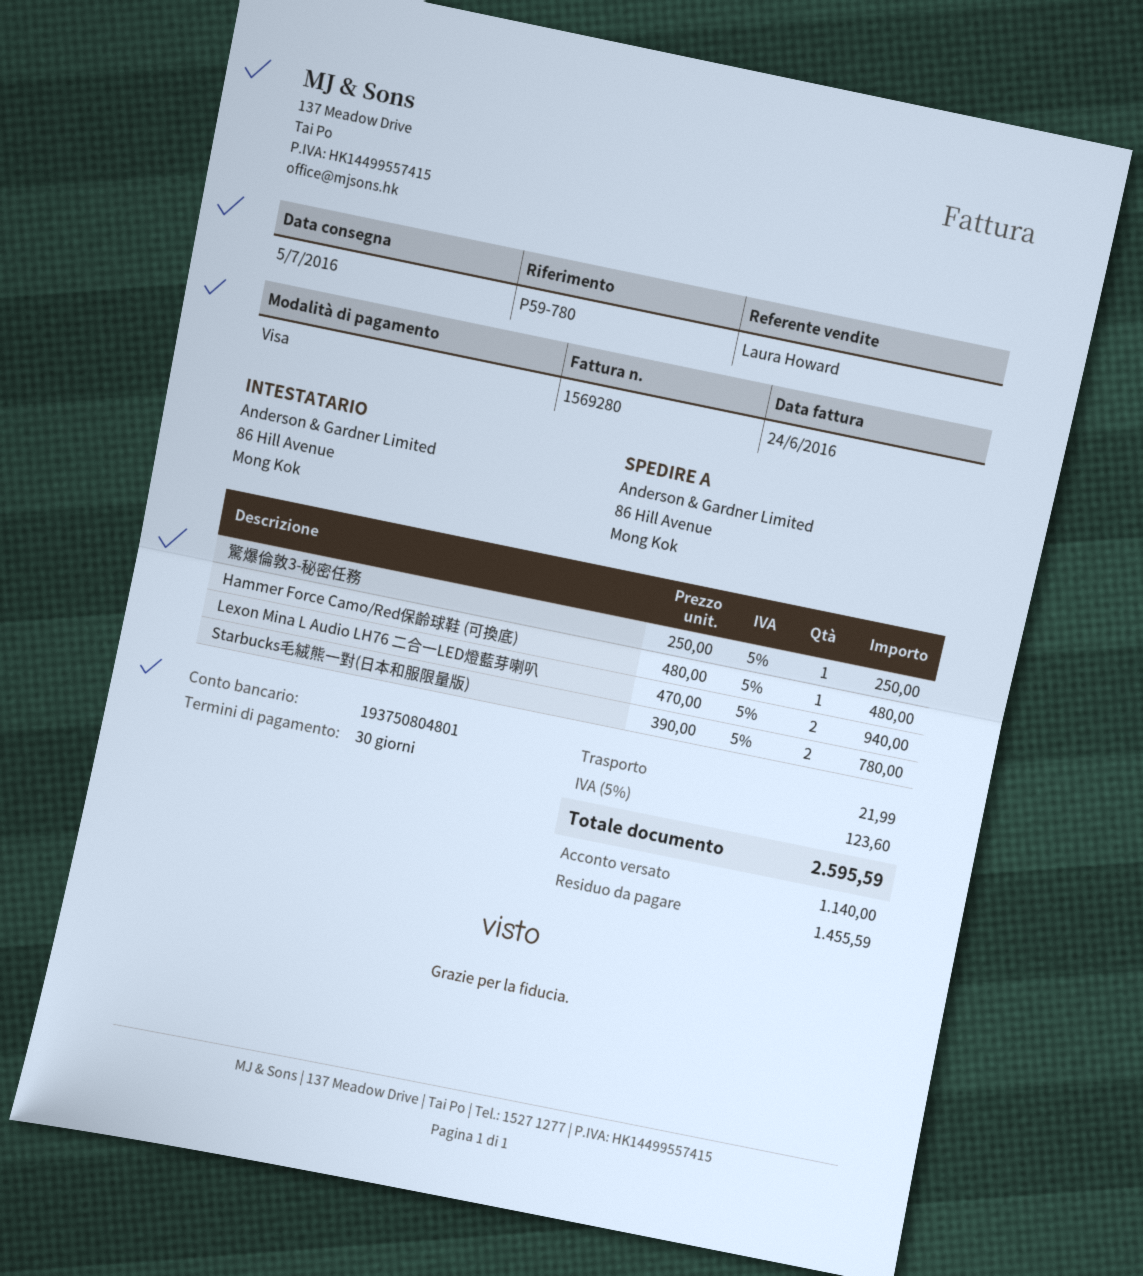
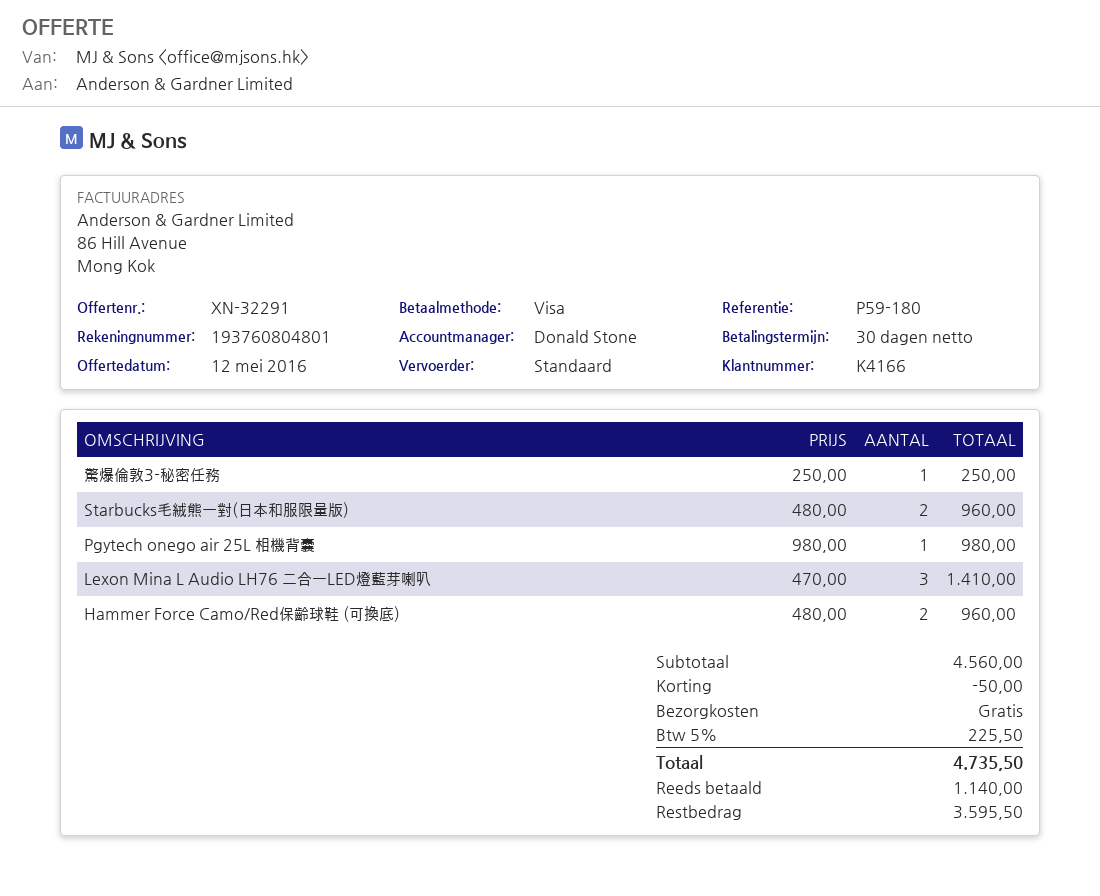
reference: P59-780 -> P59-180
sales rep: Laura Howard -> Donald Stone
bank account: 193750804801 -> 193760804801
Hammer Force Camo/Red保齡球鞋 (可換底): 1 x 480.00 = 480.00 -> 2 x 480.00 = 960.00
Lexon Mina L Audio LH76 二合一LED燈藍芽喇叭: 2 x 470.00 = 940.00 -> 3 x 470.00 = 1410.00
Starbucks毛絨熊一對(日本和服限量版): 2 x 390.00 = 780.00 -> 2 x 480.00 = 960.00
Pgytech onego air 25L 相機背囊: none -> 1 x 980.00 = 980.00
discount: none -> 50.00
shipping: 21.99 -> 0.00
tax: 5% = 123.60 -> 5% = 225.50
total: 2595.59 -> 4735.50
balance: 1455.59 -> 3595.50

